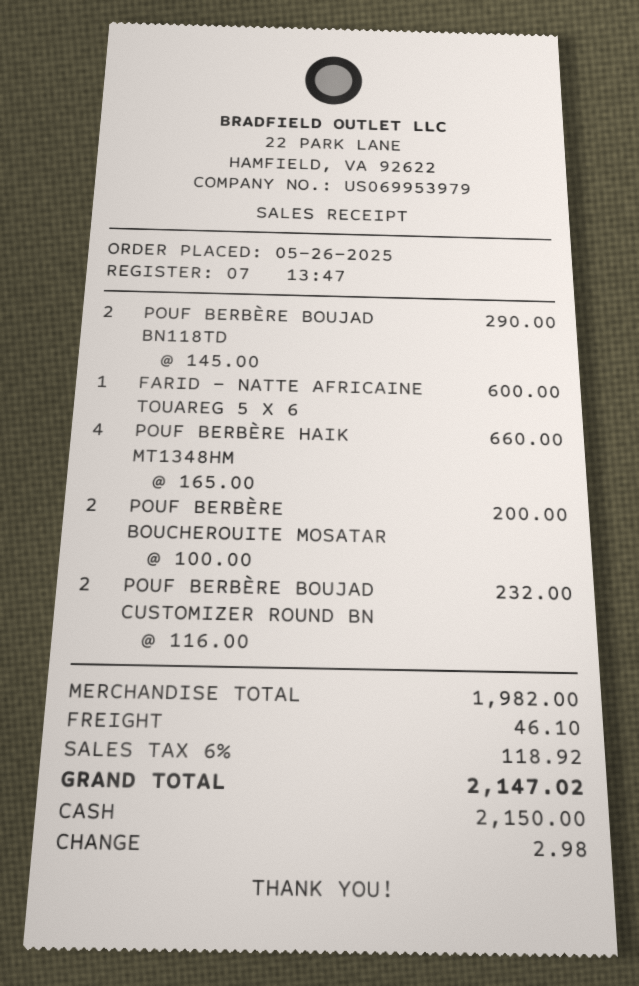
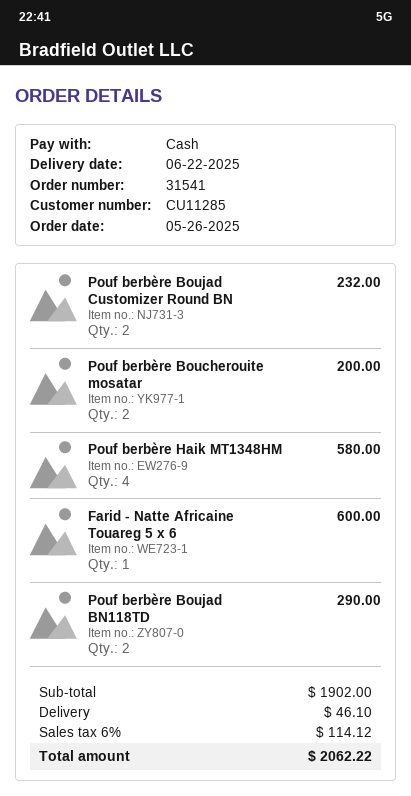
POUF BERBÈRE HAIK MT1348HM: 4 for 660.00 -> 4 for 580.00
subtotal: 1982.00 -> 1902.00
tax: 6% = 118.92 -> 6% = 114.12
total: 2147.02 -> 2062.22

